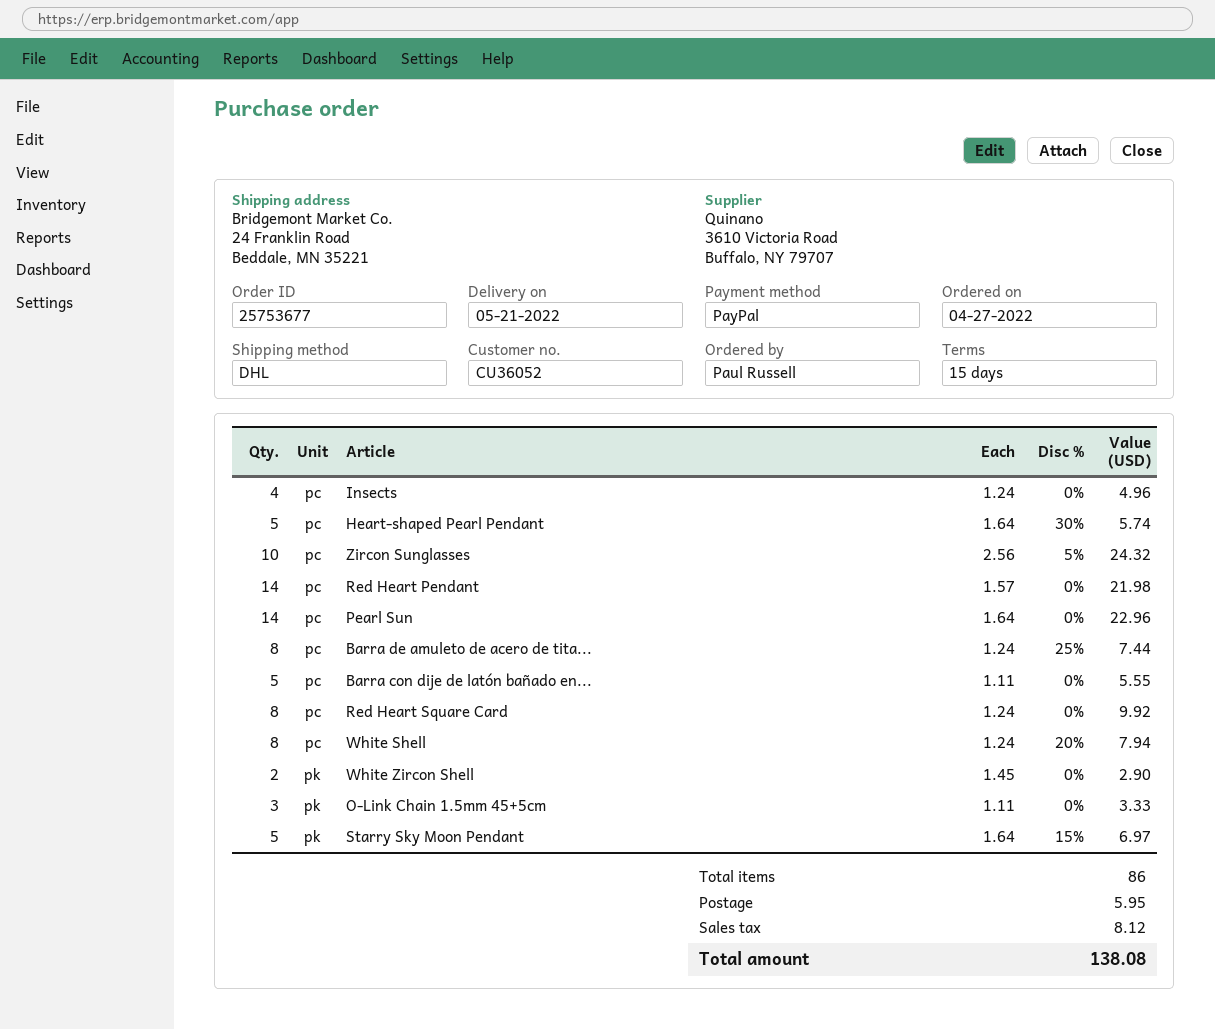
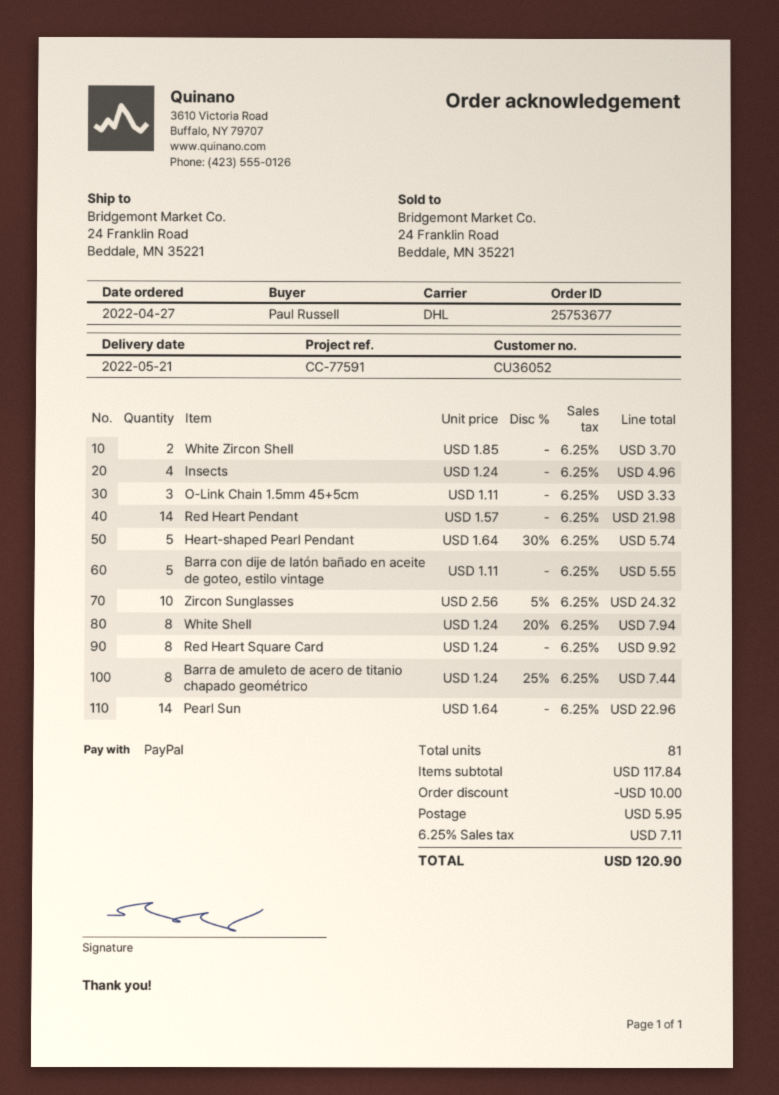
White Zircon Shell: 2 x 1.45 = 2.90 -> 2 x 1.85 = 3.70
Starry Sky Moon Pendant: 5 x 1.64 - 15% = 6.97 -> none
total quantity: 86 -> 81
discount: none -> 10.00
tax: 8.12 -> 7.11
total: 138.08 -> 120.90

